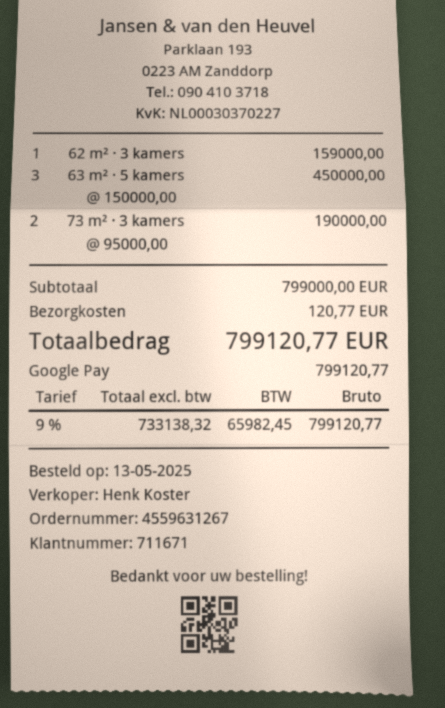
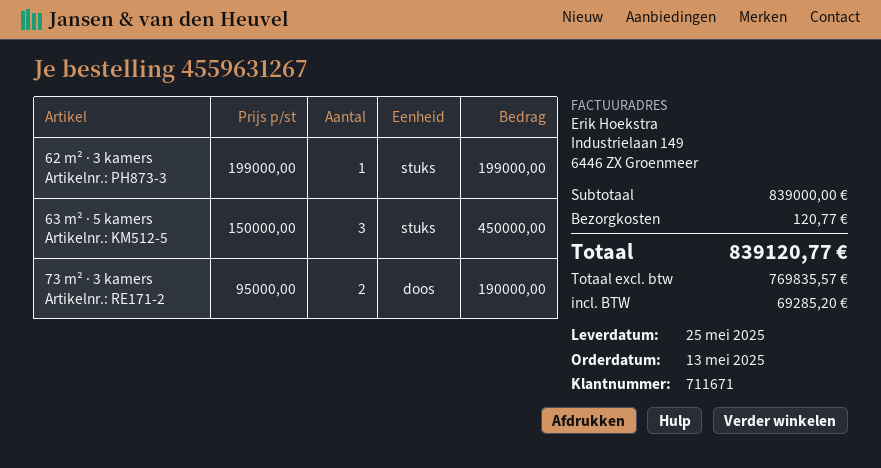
62 m² · 3 kamers: 1 x 159000.00 = 159000.00 -> 1 x 199000.00 = 199000.00
subtotal: 799000.00 -> 839000.00
net: 733138.32 -> 769835.57
tax: 65982.45 -> 69285.20
total: 799120.77 -> 839120.77

